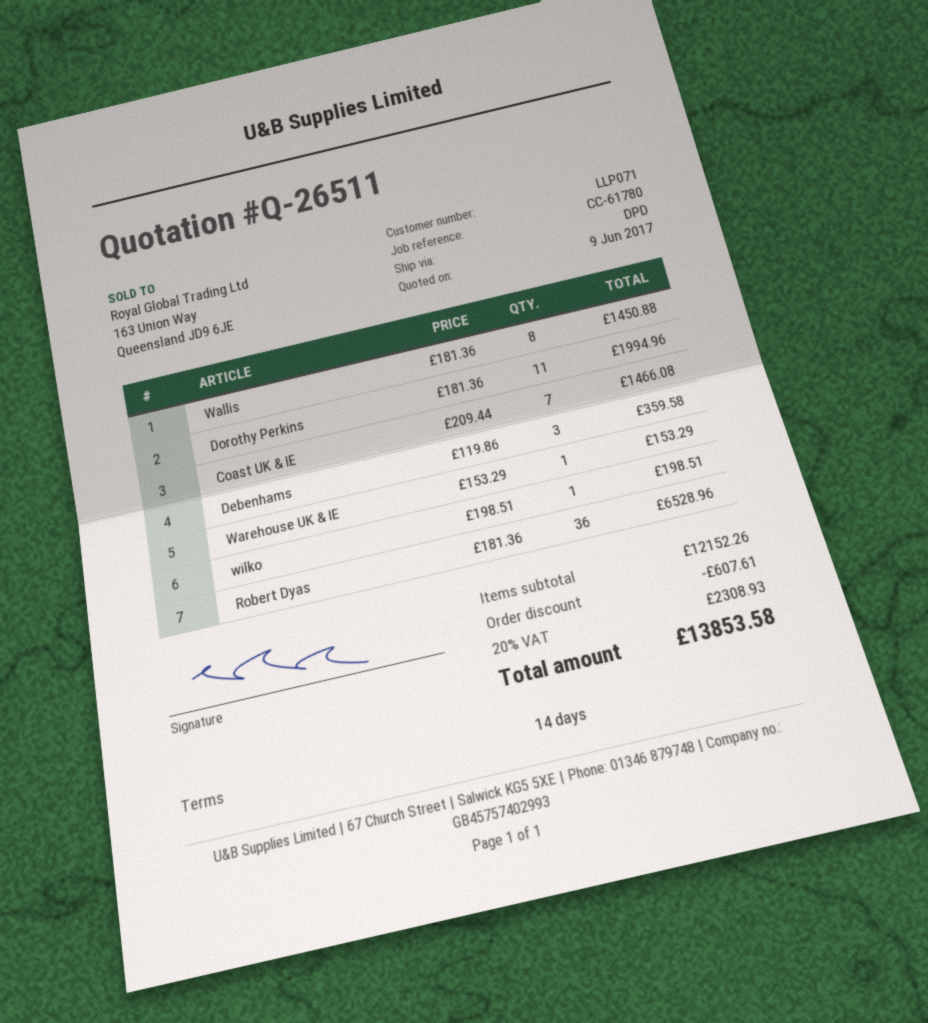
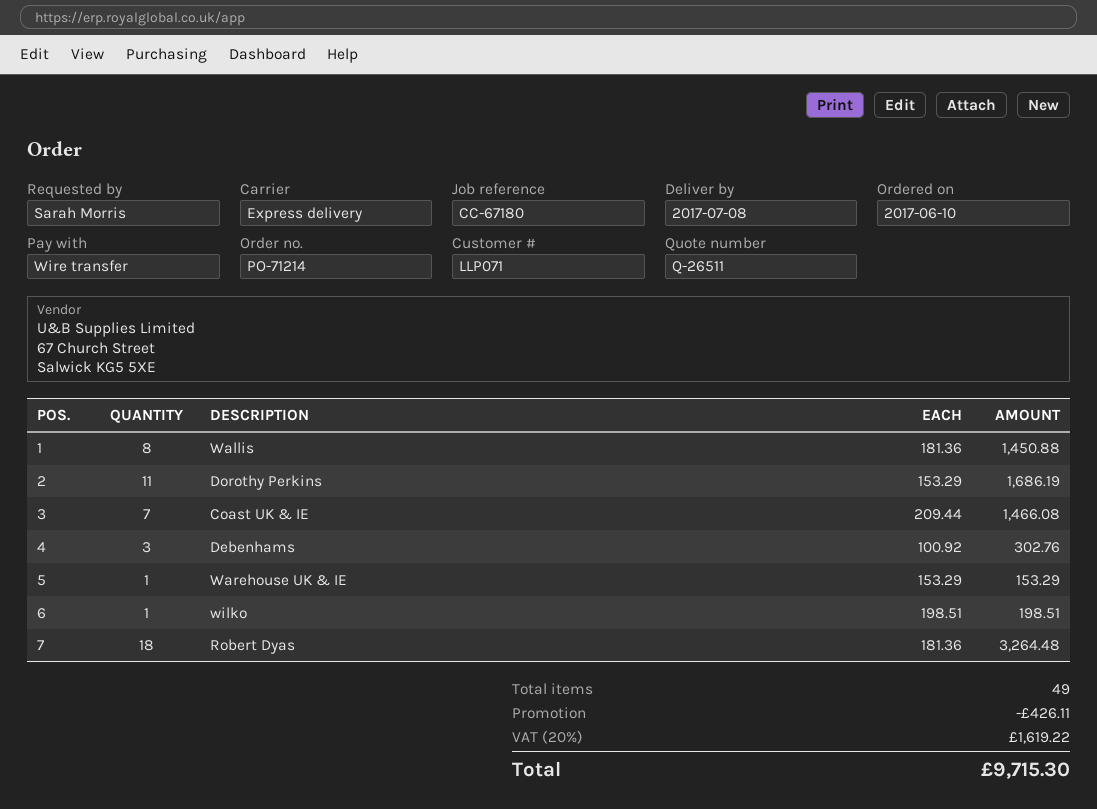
reference: CC-61780 -> CC-67180
shipping method: DPD -> express
Dorothy Perkins: 11 x 181.36 = 1994.96 -> 11 x 153.29 = 1686.19
Debenhams: 3 x 119.86 = 359.58 -> 3 x 100.92 = 302.76
Robert Dyas: 36 x 181.36 = 6528.96 -> 18 x 181.36 = 3264.48
discount: 607.61 -> 426.11
tax: 20% = 2308.93 -> 20% = 1619.22
total: 13853.58 -> 9715.30

